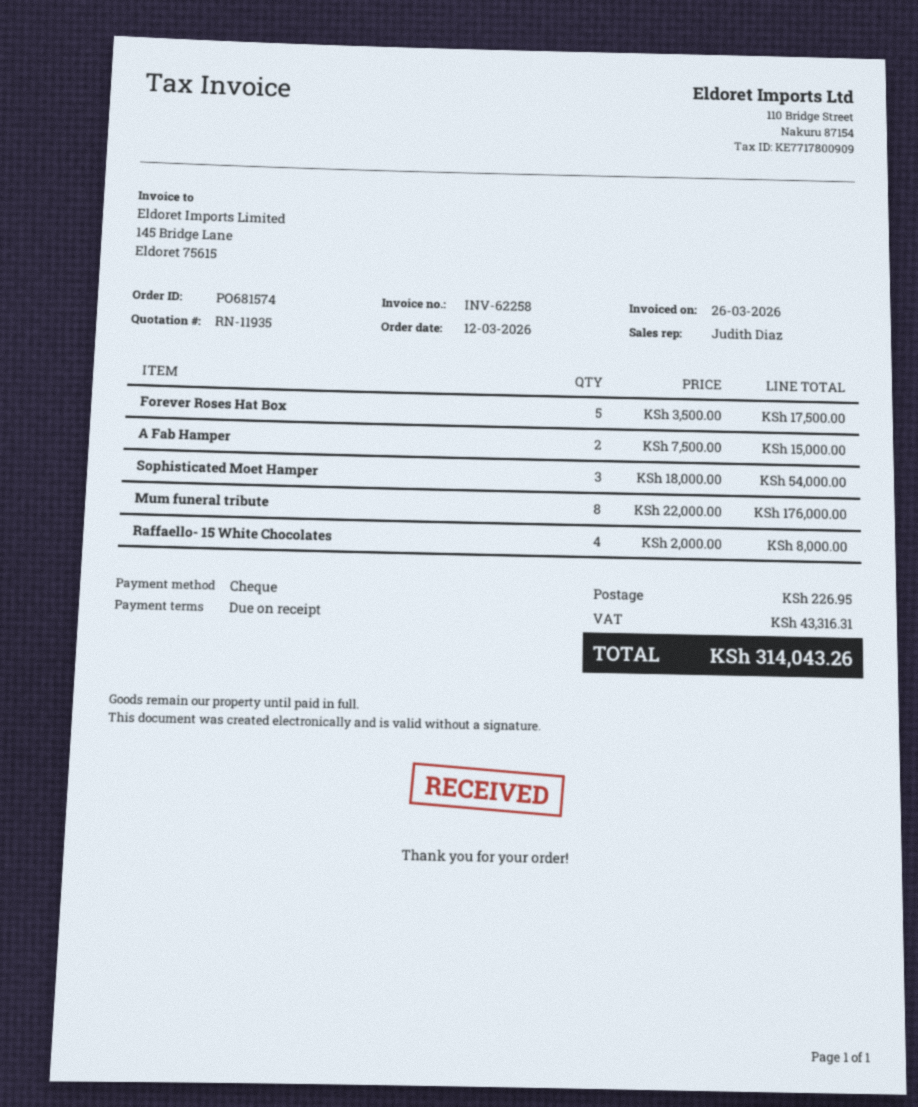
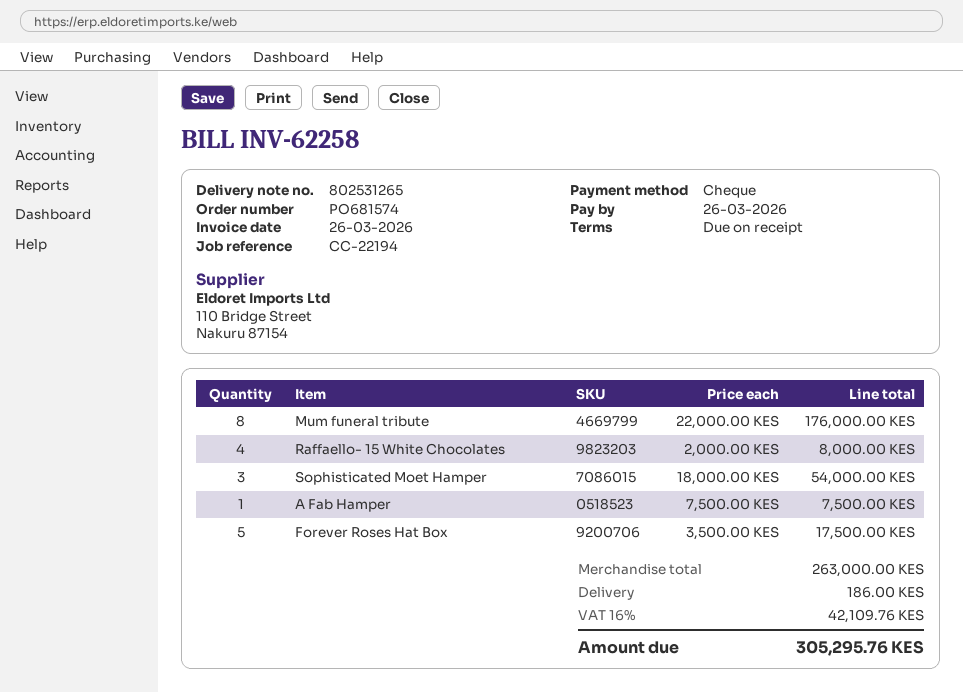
A Fab Hamper: 2 x 7500.00 = 15000.00 -> 1 x 7500.00 = 7500.00
shipping: 226.95 -> 186.00
tax: 43316.31 -> 42109.76
total: 314043.26 -> 305295.76

